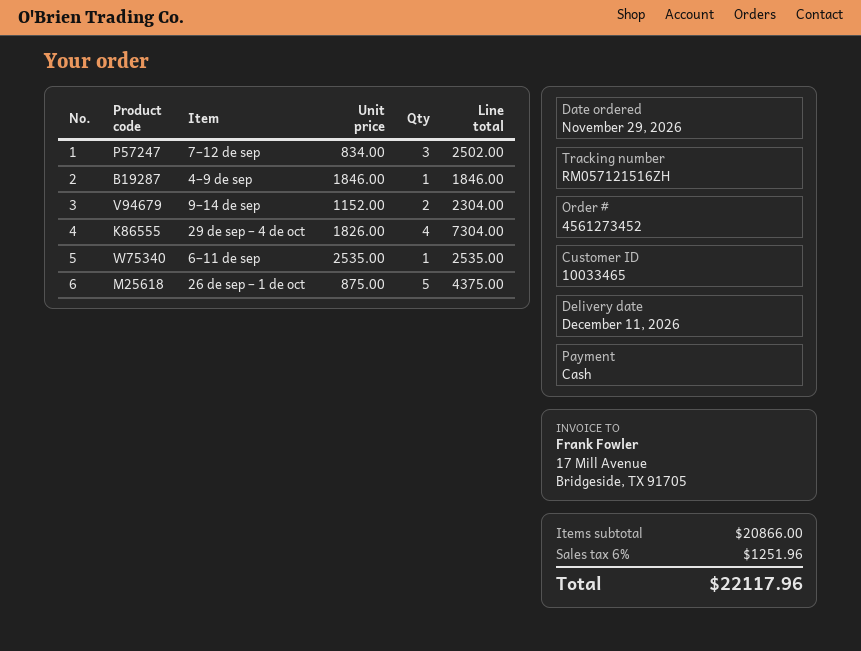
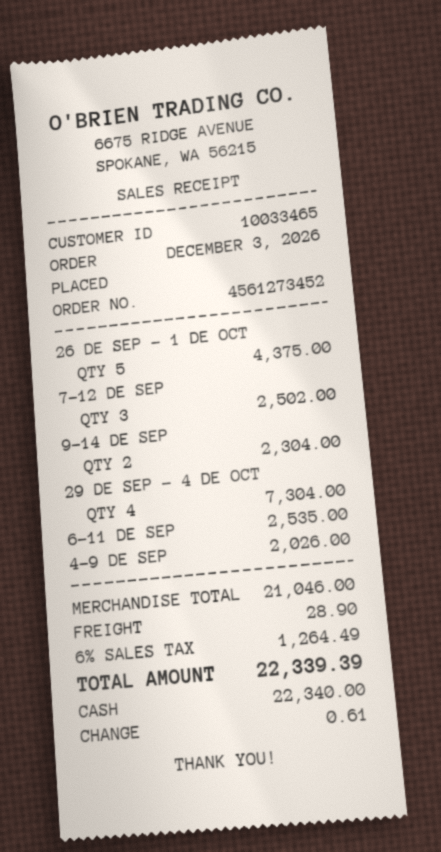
order date: 2026-11-29 -> 2026-12-03
4–9 de sep: 1 for 1846.00 -> 1 for 2026.00
subtotal: 20866.00 -> 21046.00
shipping: none -> 28.90
tax: 6% = 1251.96 -> 6% = 1264.49
total: 22117.96 -> 22339.39

